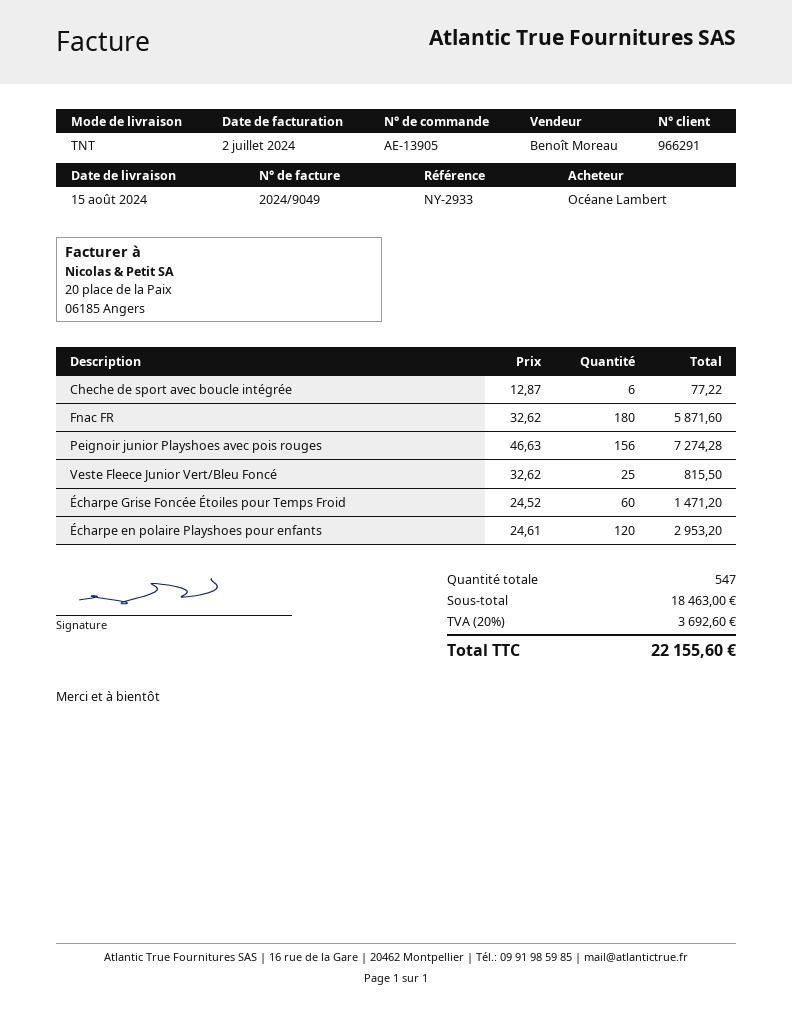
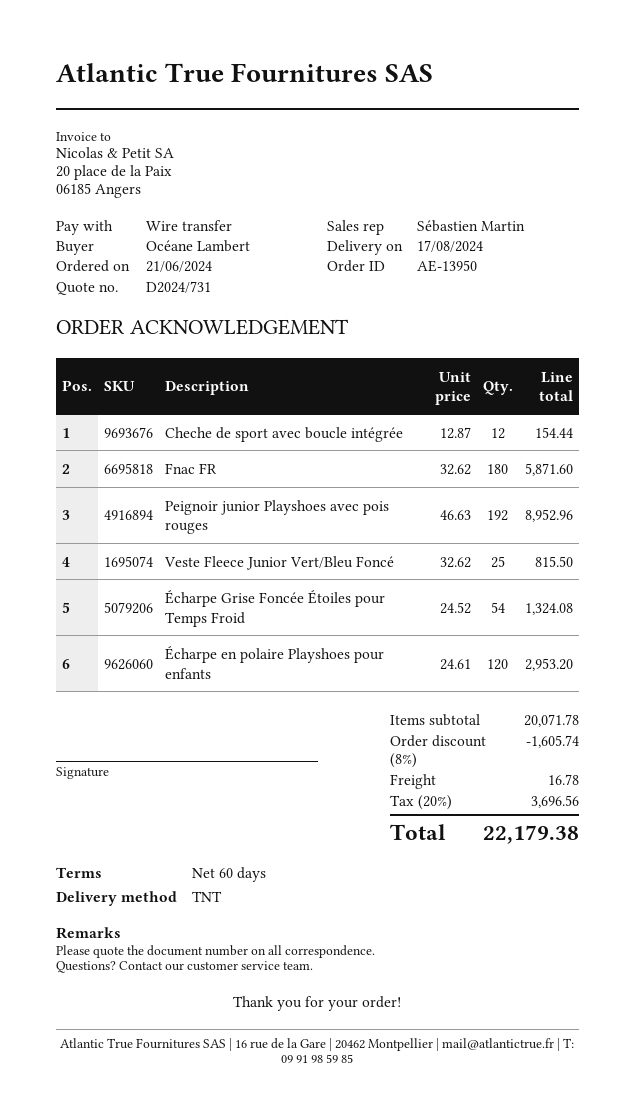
order number: AE-13905 -> AE-13950
delivery date: 2024-08-15 -> 2024-08-17
sales rep: Benoît Moreau -> Sébastien Martin
Cheche de sport avec boucle intégrée: 6 x 12.87 = 77.22 -> 12 x 12.87 = 154.44
Peignoir junior Playshoes avec pois rouges: 156 x 46.63 = 7274.28 -> 192 x 46.63 = 8952.96
Écharpe Grise Foncée Étoiles pour Temps Froid: 60 x 24.52 = 1471.20 -> 54 x 24.52 = 1324.08
subtotal: 18463.00 -> 20071.78
discount: none -> 8% = 1605.74
shipping: none -> 16.78
tax: 20% = 3692.60 -> 20% = 3696.56
total: 22155.60 -> 22179.38

